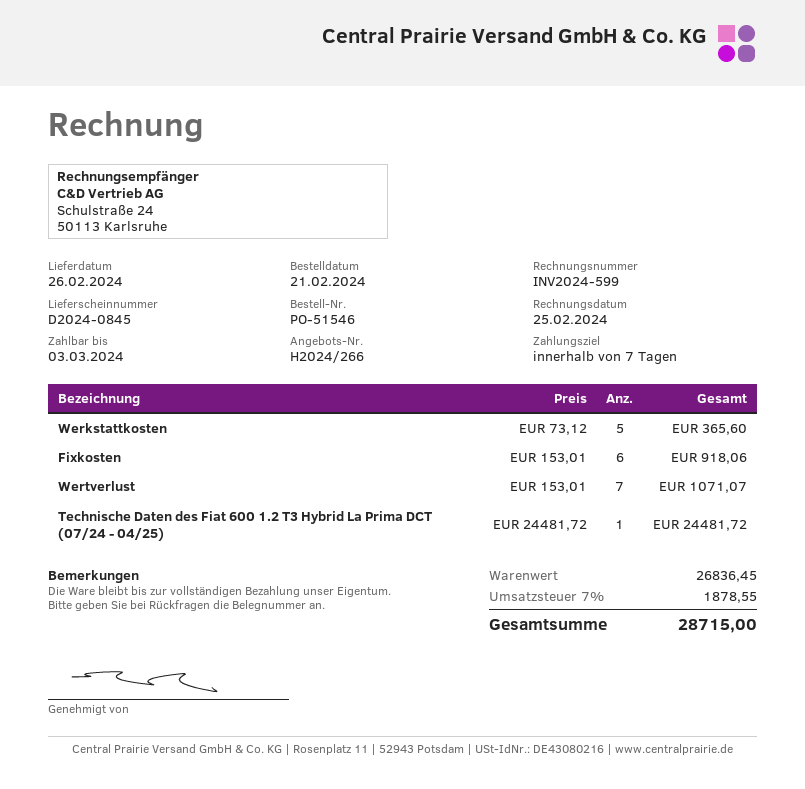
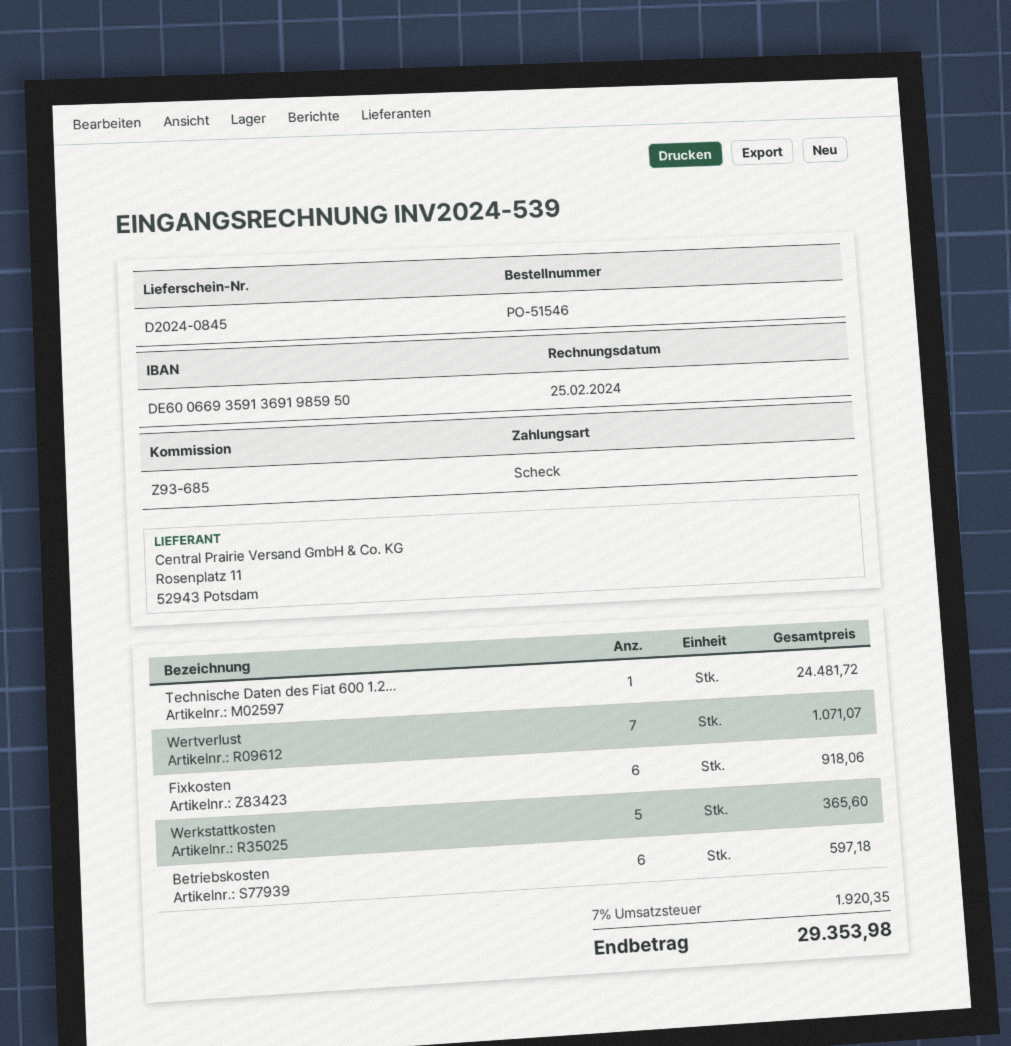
invoice number: INV2024-599 -> INV2024-539
Betriebskosten: none -> 6 for 597.18
tax: 7% = 1878.55 -> 7% = 1920.35
total: 28715.00 -> 29353.98

